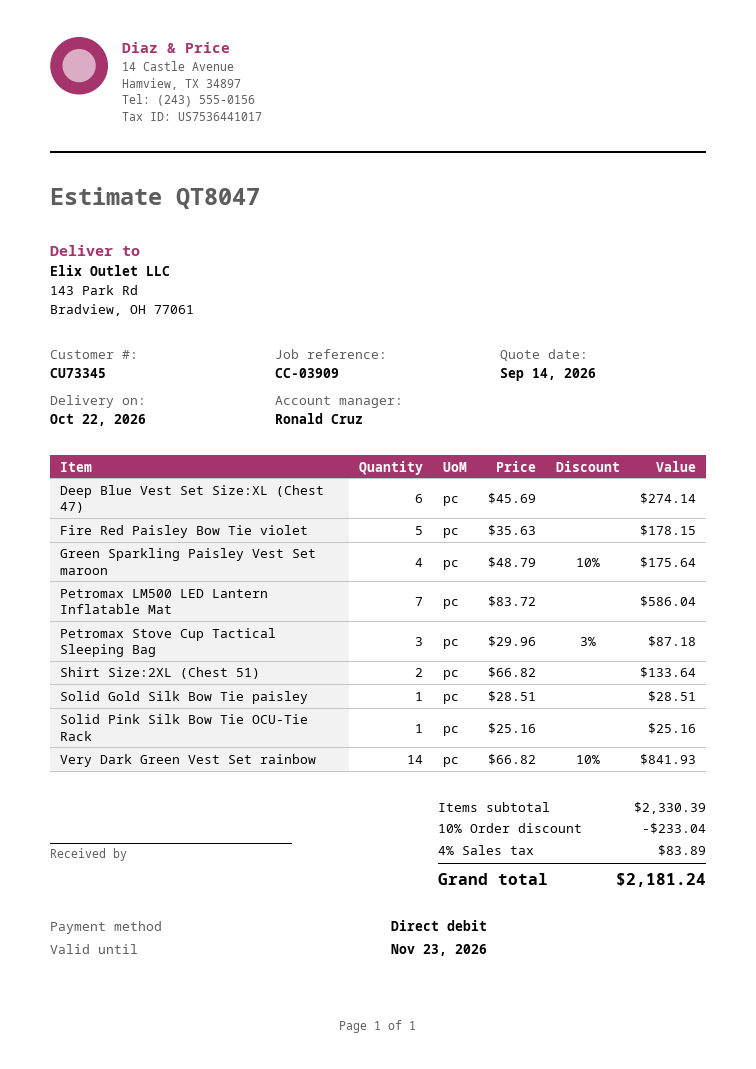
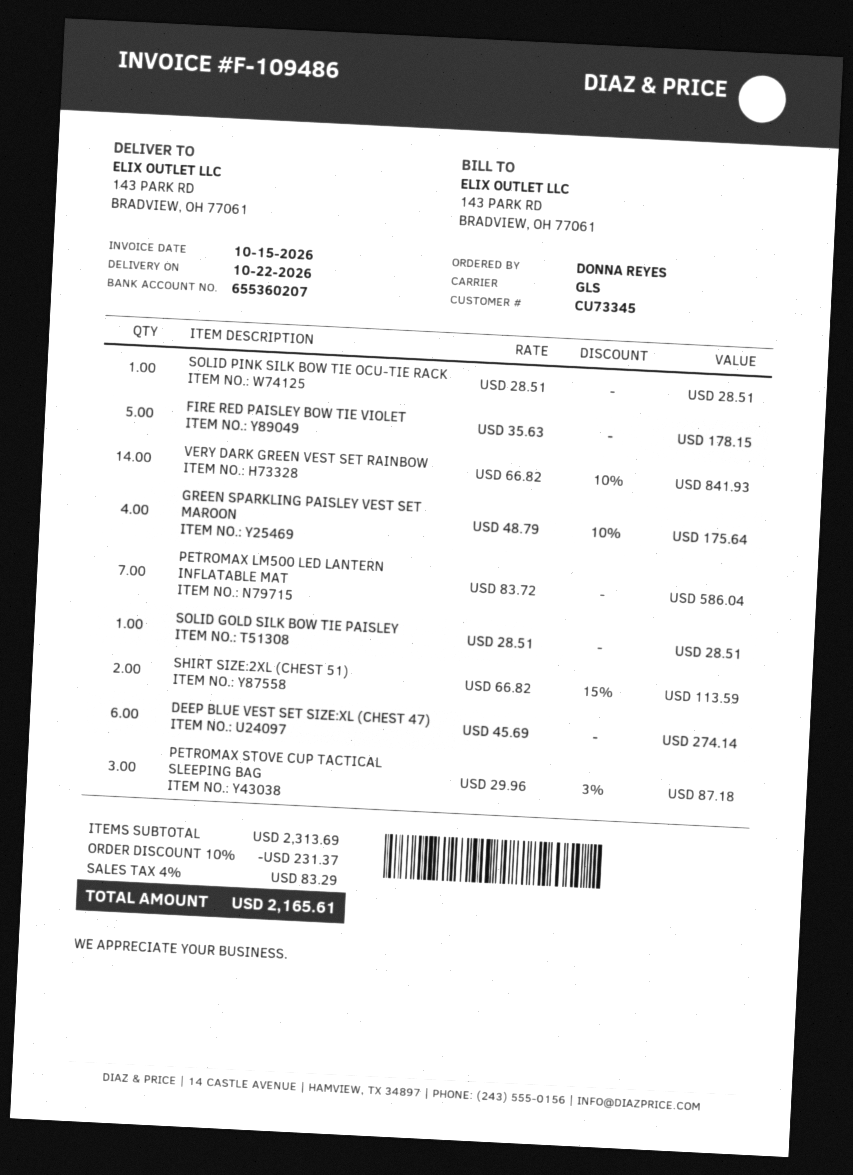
Shirt Size:2XL (Chest 51): 2 x 66.82 = 133.64 -> 2 x 66.82 - 15% = 113.59
Solid Pink Silk Bow Tie OCU-Tie Rack: 1 x 25.16 = 25.16 -> 1 x 28.51 = 28.51
subtotal: 2330.39 -> 2313.69
discount: 10% = 233.04 -> 10% = 231.37
tax: 4% = 83.89 -> 4% = 83.29
total: 2181.24 -> 2165.61

